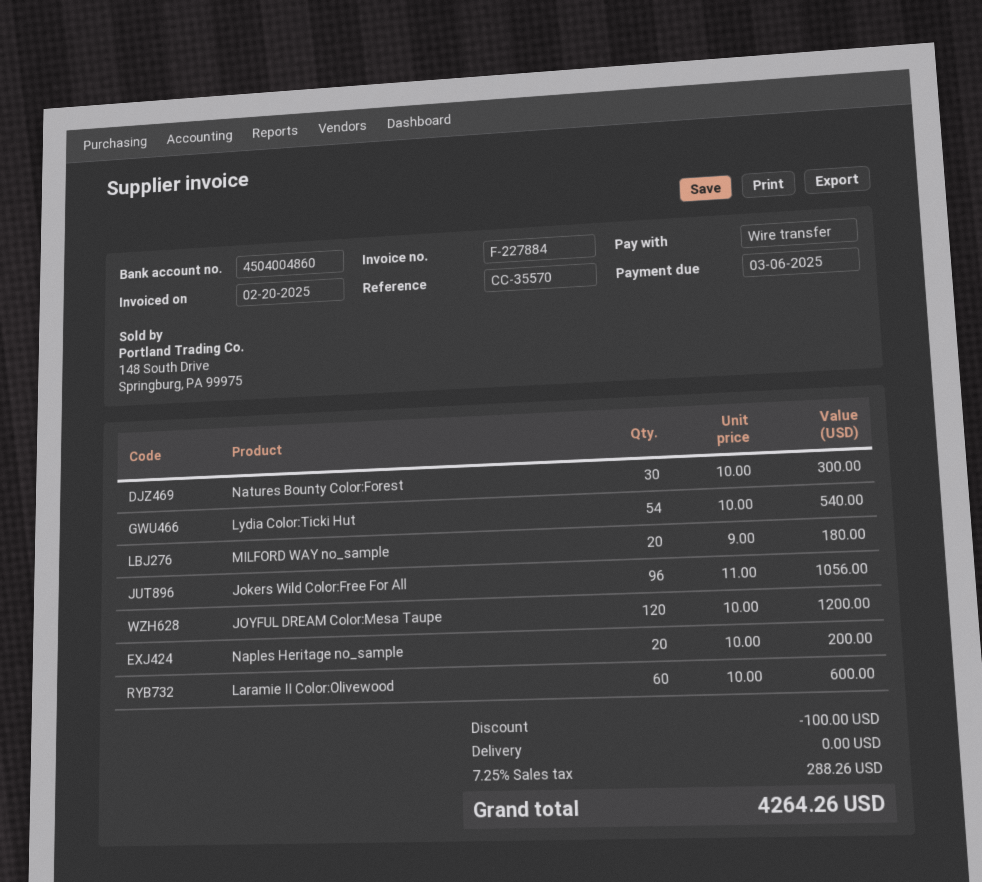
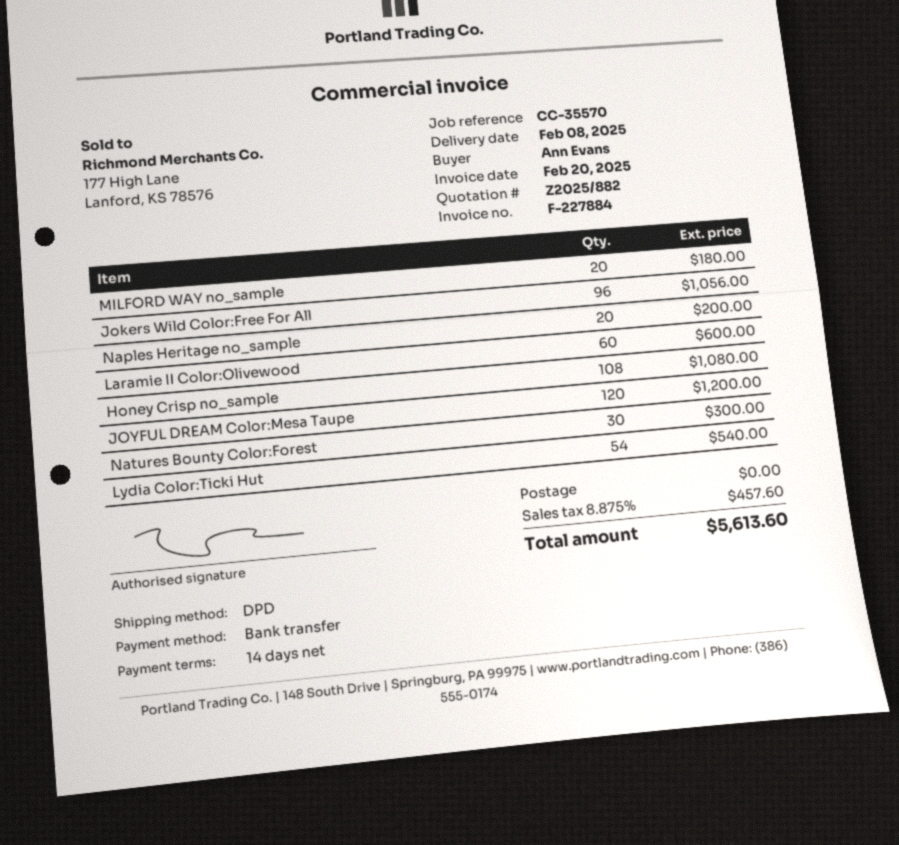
Honey Crisp no_sample: none -> 108 for 1080.00
discount: 100.00 -> none
tax: 7.25% = 288.26 -> 8.875% = 457.60
total: 4264.26 -> 5613.60

